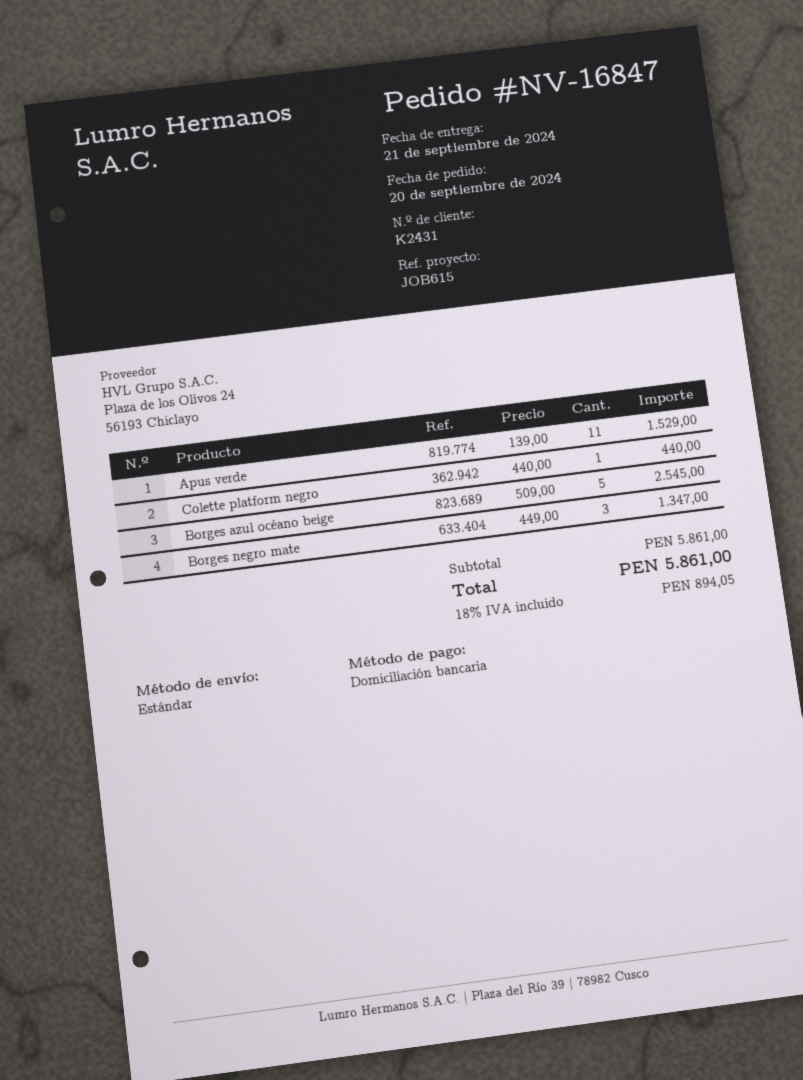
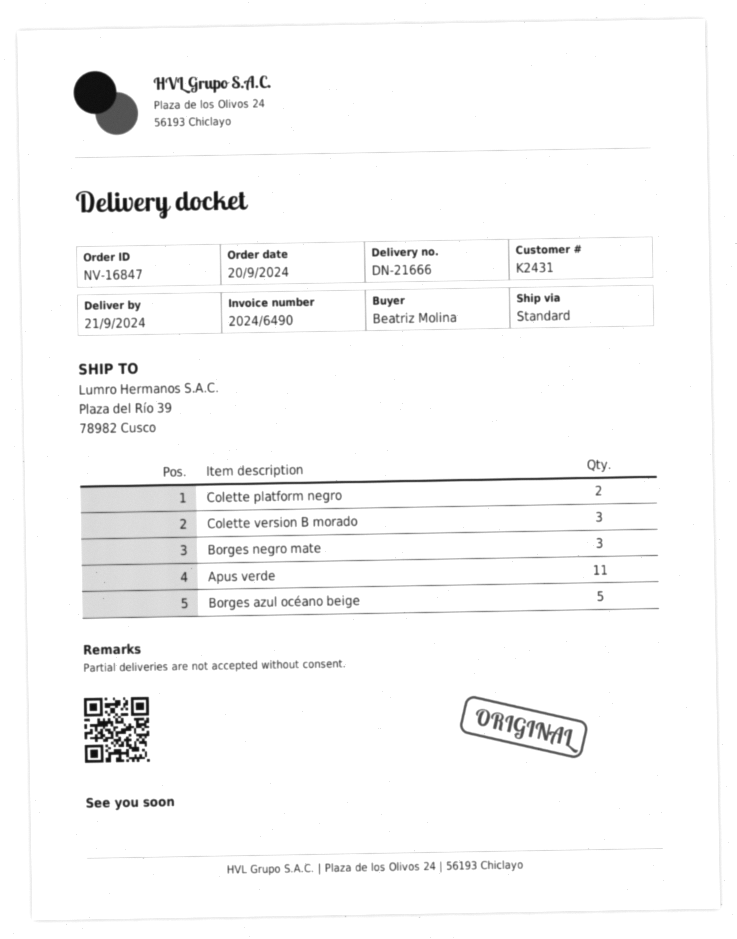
Colette platform negro: 1 -> 2
Colette version B morado: none -> 3

